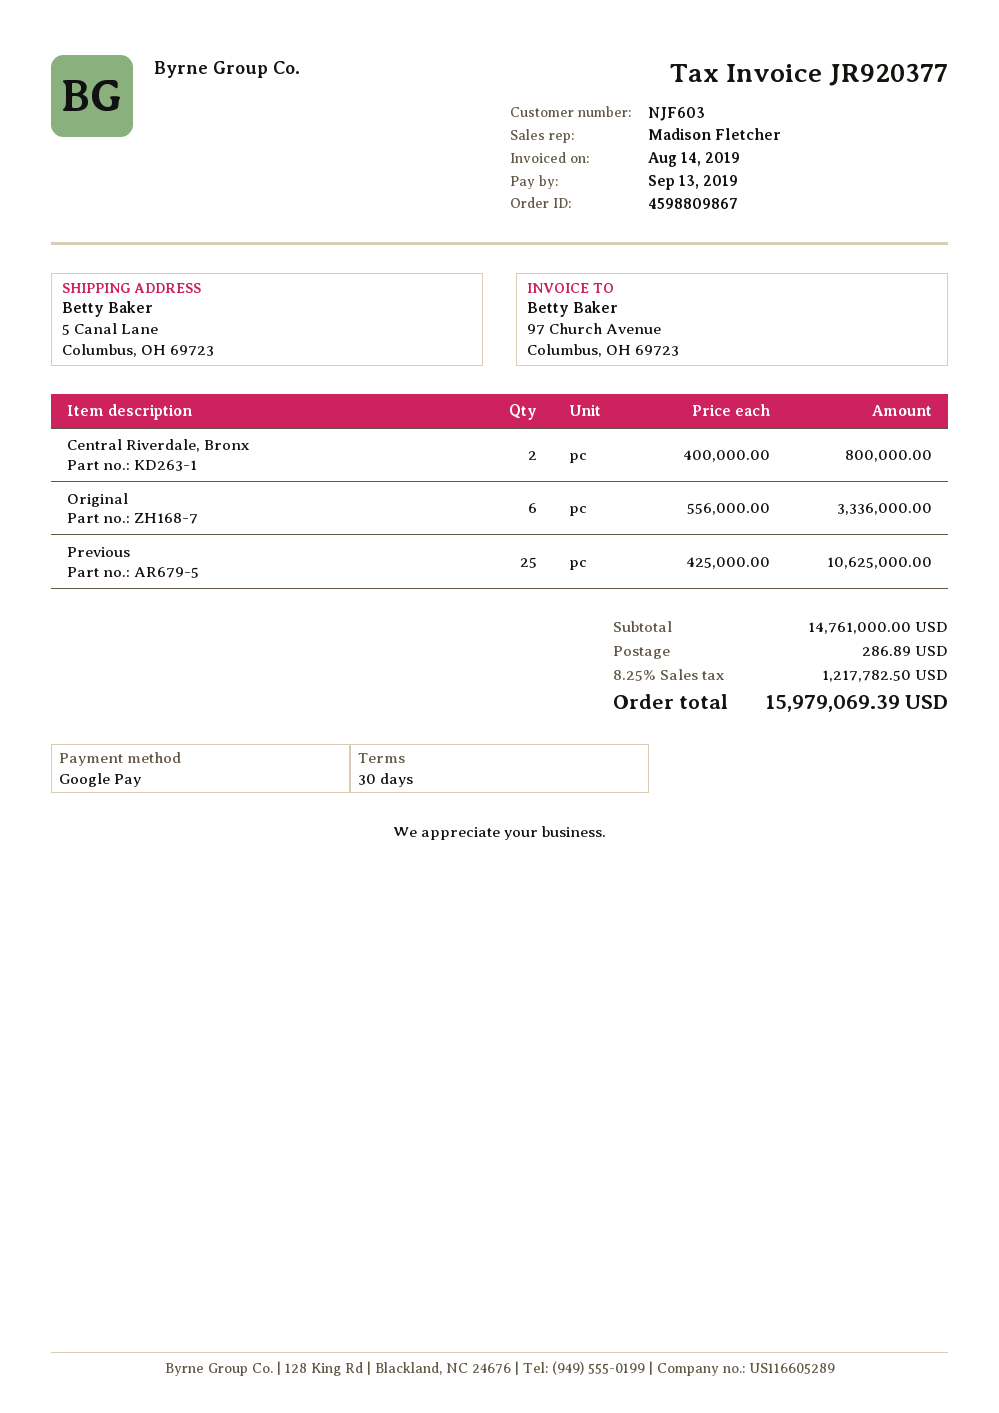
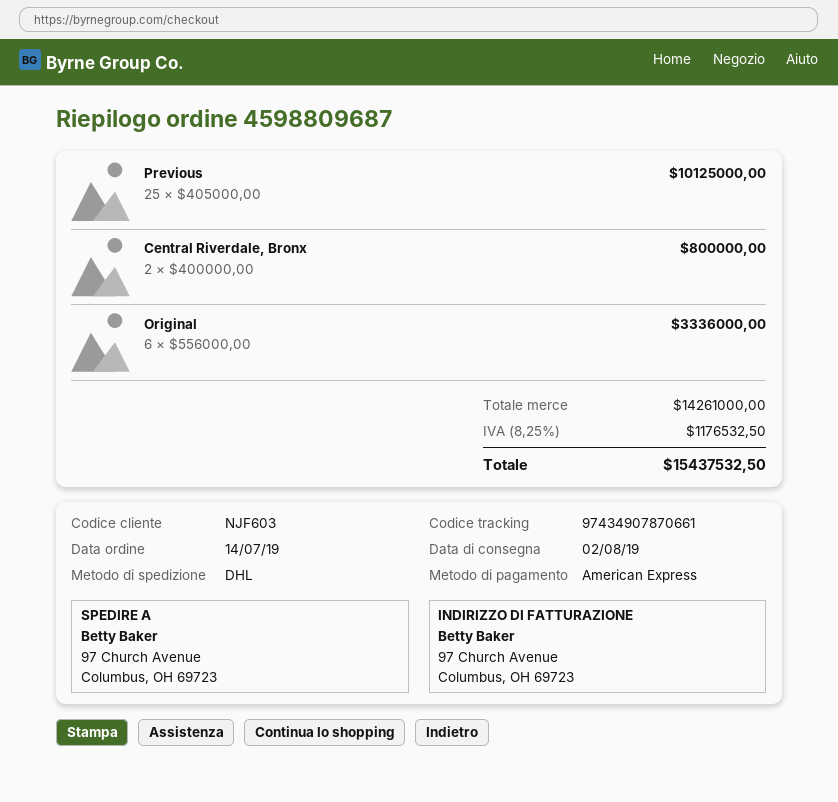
order number: 4598809867 -> 4598809687
payment method: Google Pay -> American Express
ship to: 5 Canal Lane, Columbus, OH 69723 -> 97 Church Avenue, Columbus, OH 69723
Previous: 25 x 425000.00 = 10625000.00 -> 25 x 405000.00 = 10125000.00
subtotal: 14761000.00 -> 14261000.00
shipping: 286.89 -> none
tax: 8.25% = 1217782.50 -> 8.25% = 1176532.50
total: 15979069.39 -> 15437532.50

